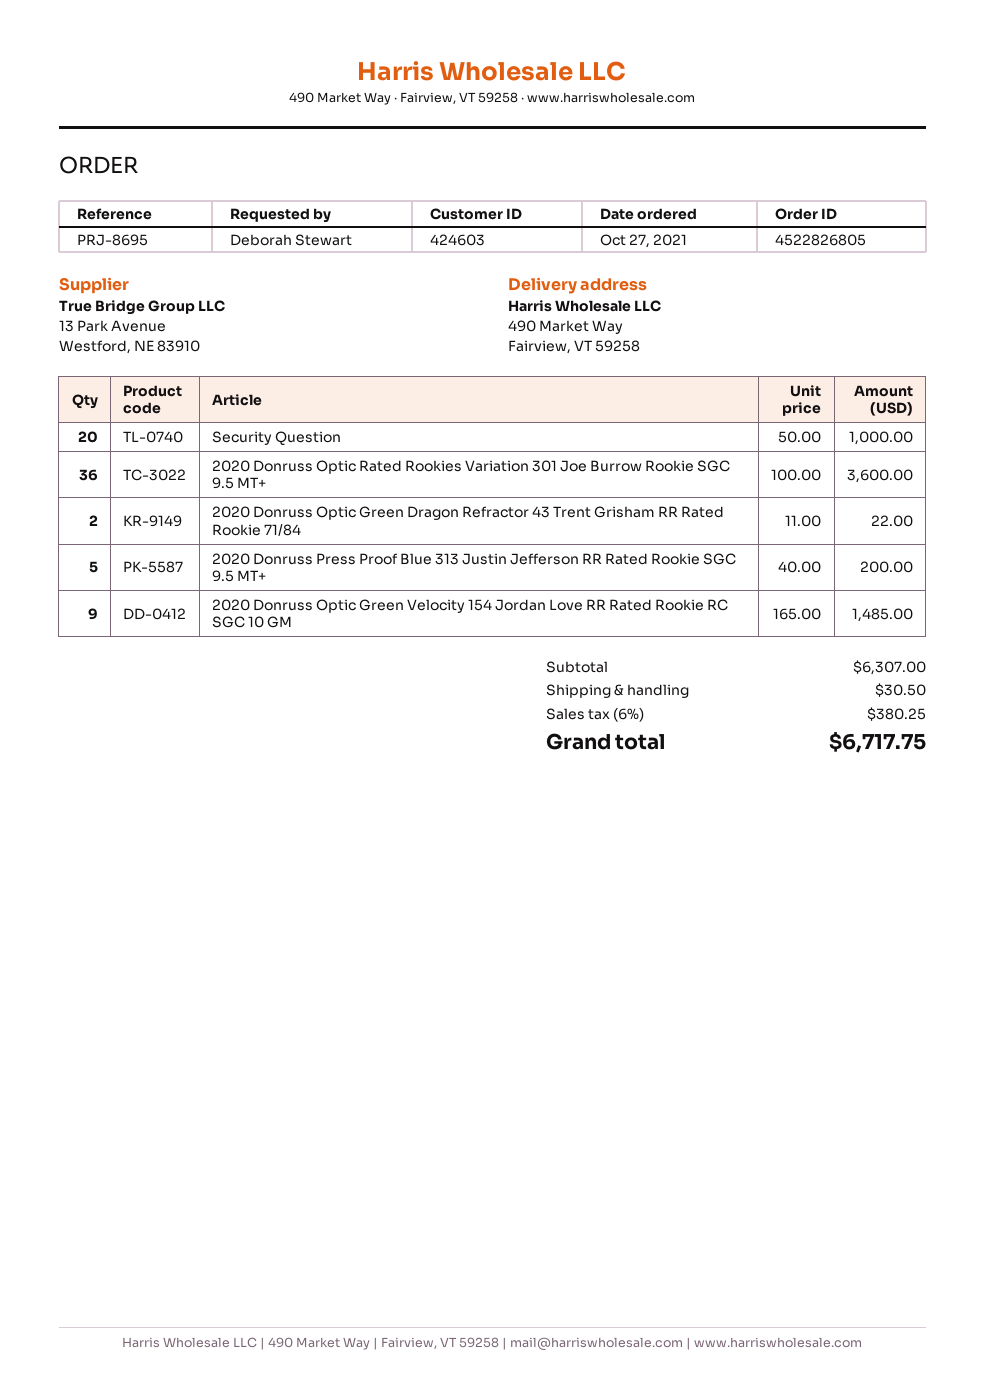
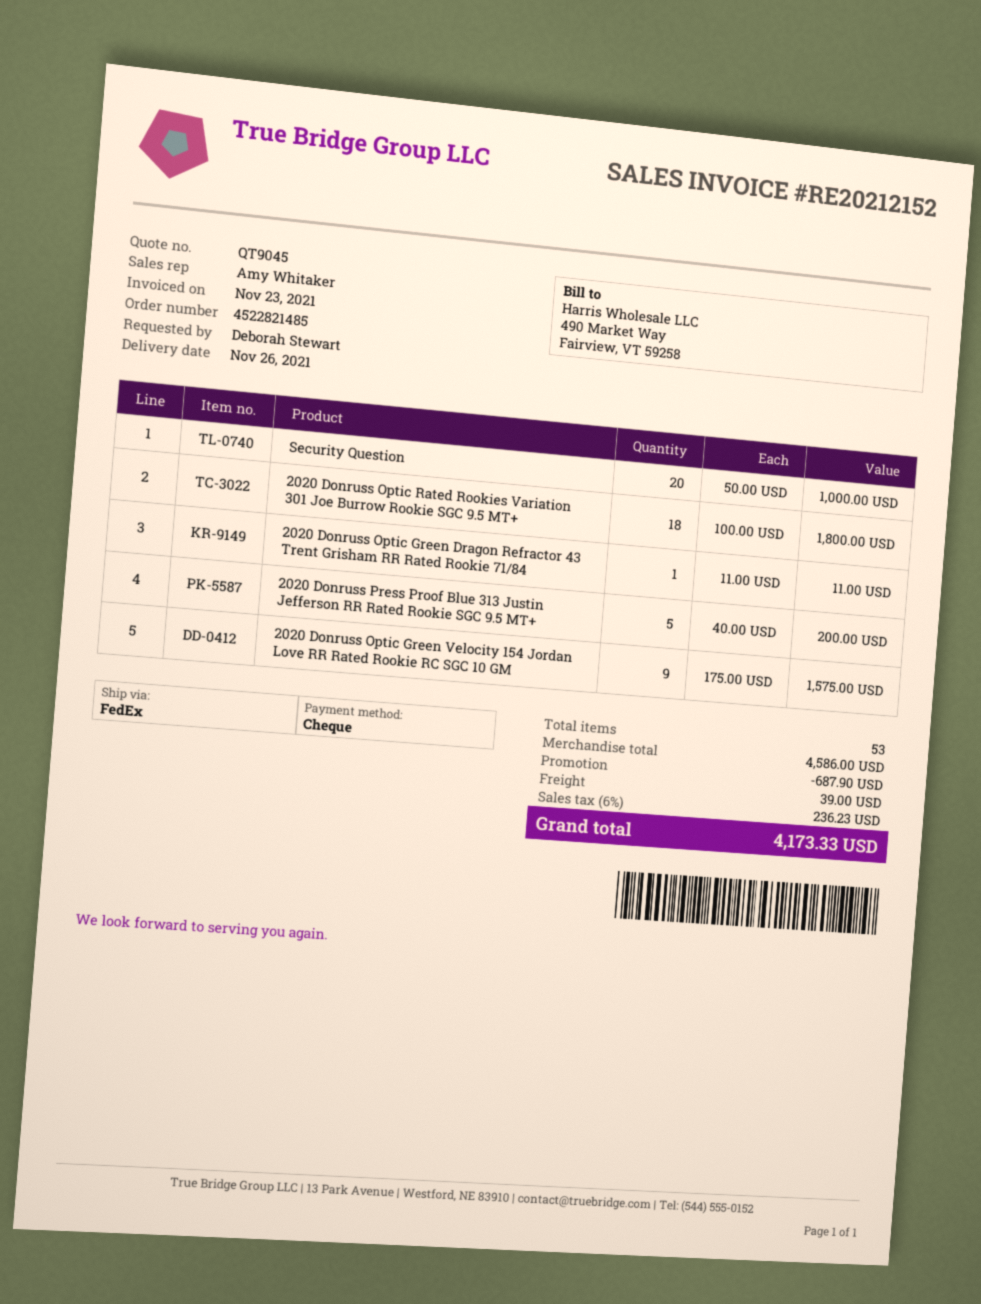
order number: 4522826805 -> 4522821485
2020 Donruss Optic Rated Rookies Variation 301 Joe Burrow Rookie SGC 9.5 MT+: 36 x 100.00 = 3600.00 -> 18 x 100.00 = 1800.00
2020 Donruss Optic Green Dragon Refractor 43 Trent Grisham RR Rated Rookie 71/84: 2 x 11.00 = 22.00 -> 1 x 11.00 = 11.00
2020 Donruss Optic Green Velocity 154 Jordan Love RR Rated Rookie RC SGC 10 GM: 9 x 165.00 = 1485.00 -> 9 x 175.00 = 1575.00
subtotal: 6307.00 -> 4586.00
discount: none -> 687.90
shipping: 30.50 -> 39.00
tax: 6% = 380.25 -> 6% = 236.23
total: 6717.75 -> 4173.33

